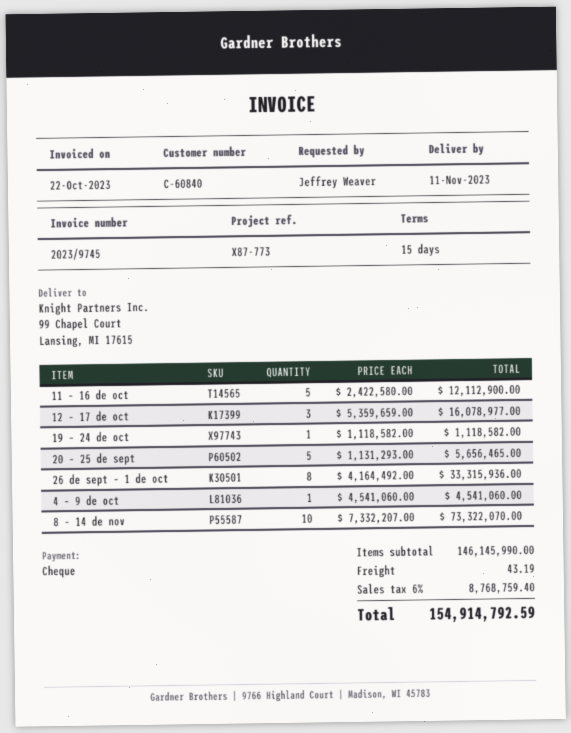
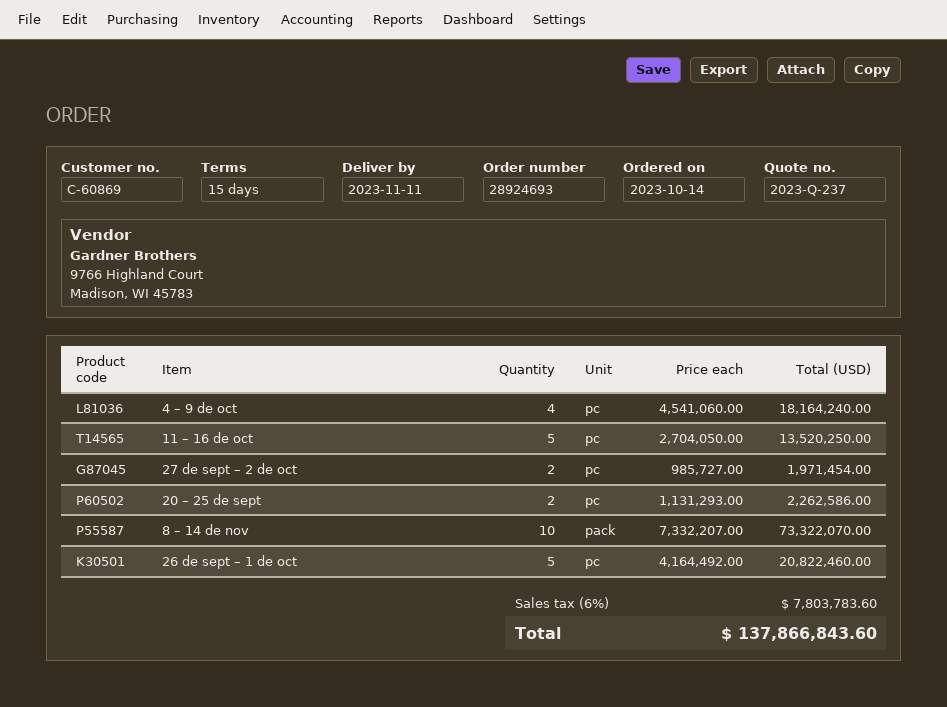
customer number: C-60840 -> C-60869
11 – 16 de oct: 5 x 2422580.00 = 12112900.00 -> 5 x 2704050.00 = 13520250.00
12 – 17 de oct: 3 x 5359659.00 = 16078977.00 -> none
19 – 24 de oct: 1 x 1118582.00 = 1118582.00 -> none
20 – 25 de sept: 5 x 1131293.00 = 5656465.00 -> 2 x 1131293.00 = 2262586.00
26 de sept – 1 de oct: 8 x 4164492.00 = 33315936.00 -> 5 x 4164492.00 = 20822460.00
4 – 9 de oct: 1 x 4541060.00 = 4541060.00 -> 4 x 4541060.00 = 18164240.00
27 de sept – 2 de oct: none -> 2 x 985727.00 = 1971454.00
shipping: 43.19 -> none
tax: 6% = 8768759.40 -> 6% = 7803783.60
total: 154914792.59 -> 137866843.60

